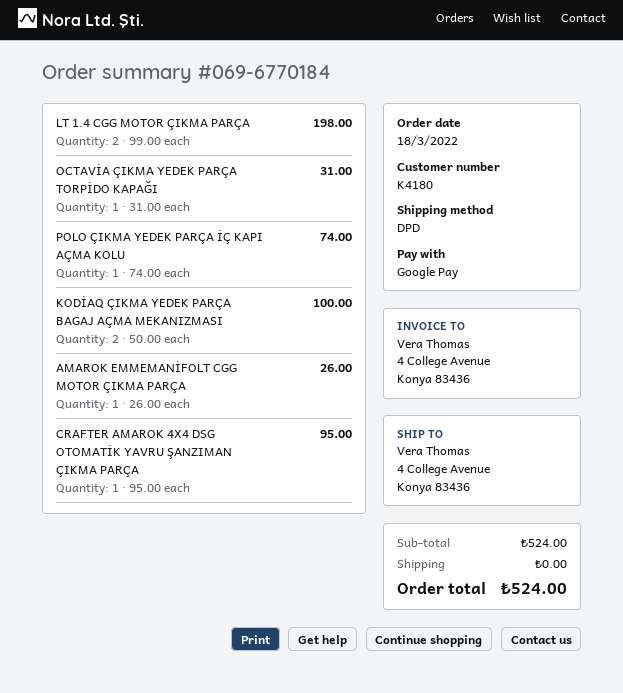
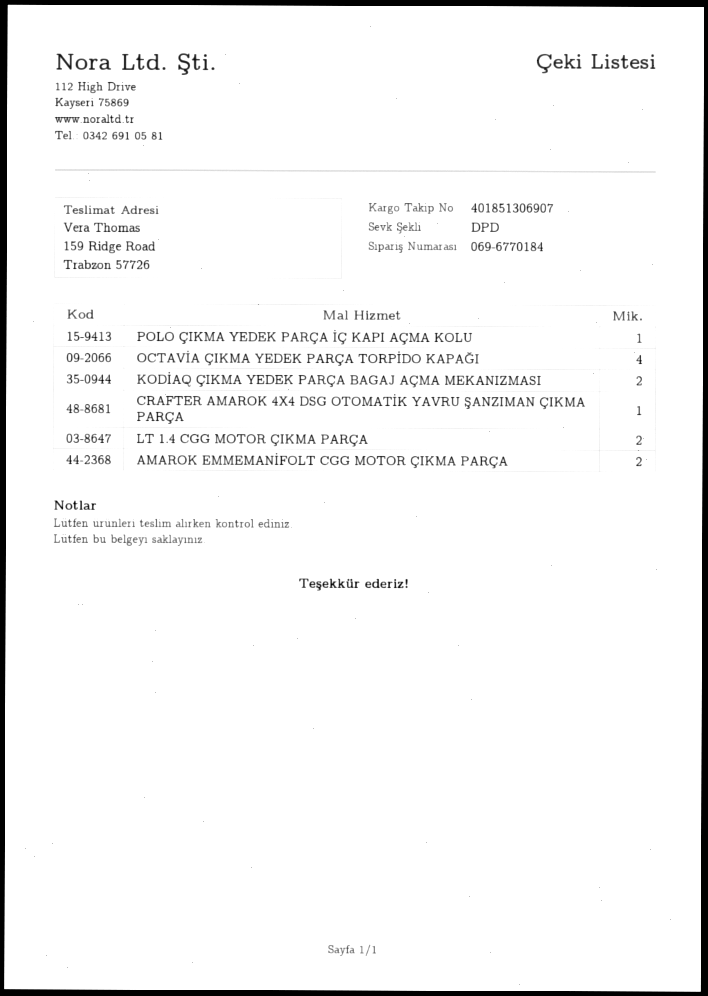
ship to: 4 College Avenue, Konya 83436 -> 159 Ridge Road, Trabzon 57726
OCTAVİA ÇIKMA YEDEK PARÇA TORPİDO KAPAĞI: 1 -> 4
AMAROK EMMEMANİFOLT CGG MOTOR ÇIKMA PARÇA: 1 -> 2

